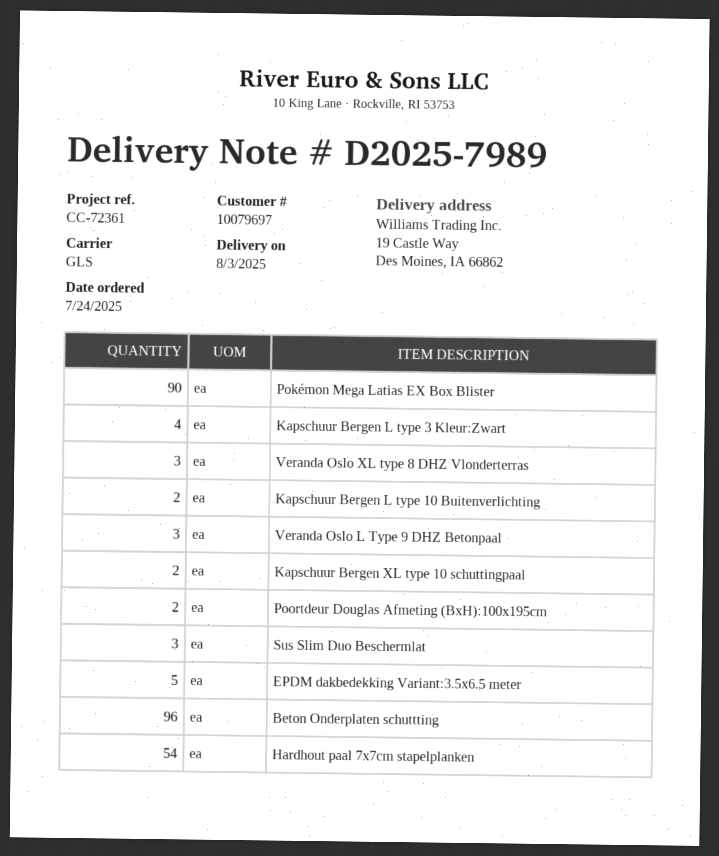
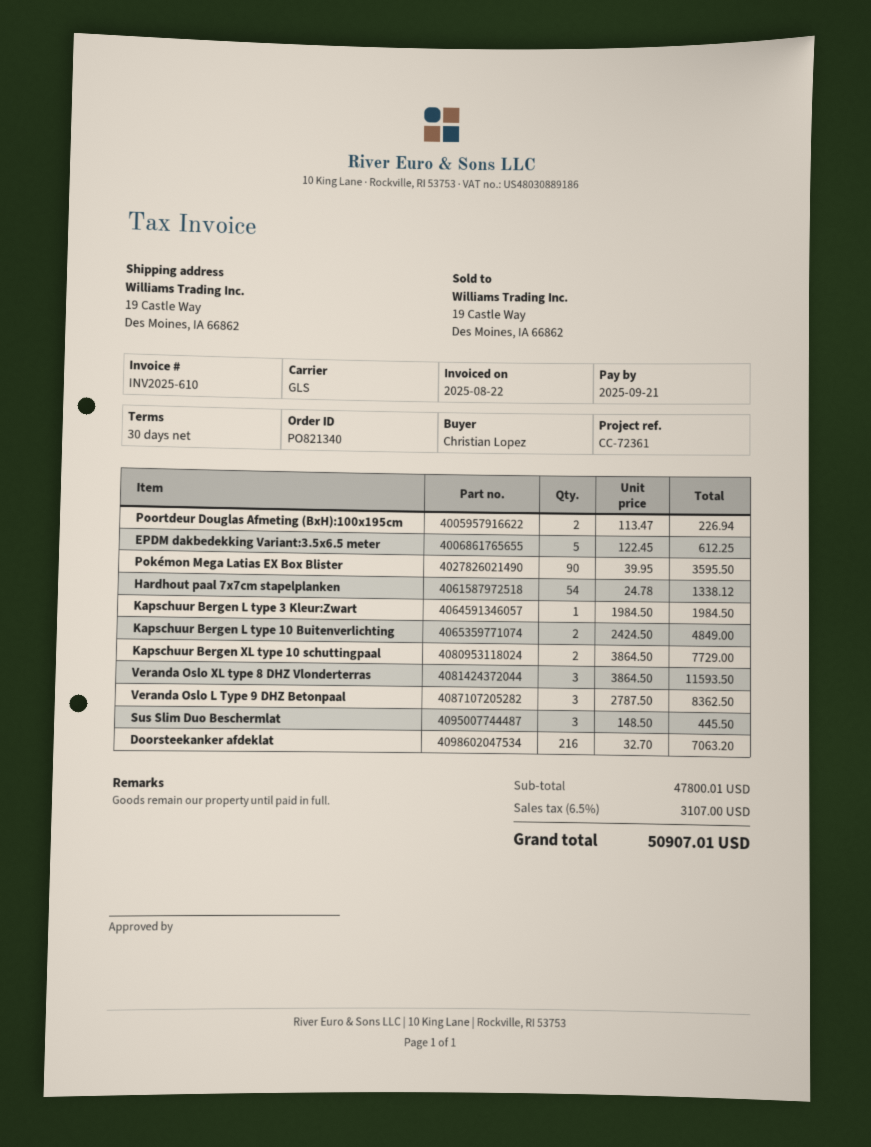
Kapschuur Bergen L type 3 Kleur:Zwart: 4 -> 1
Beton Onderplaten schuttting: 96 -> none
Doorsteekanker afdeklat: none -> 216

